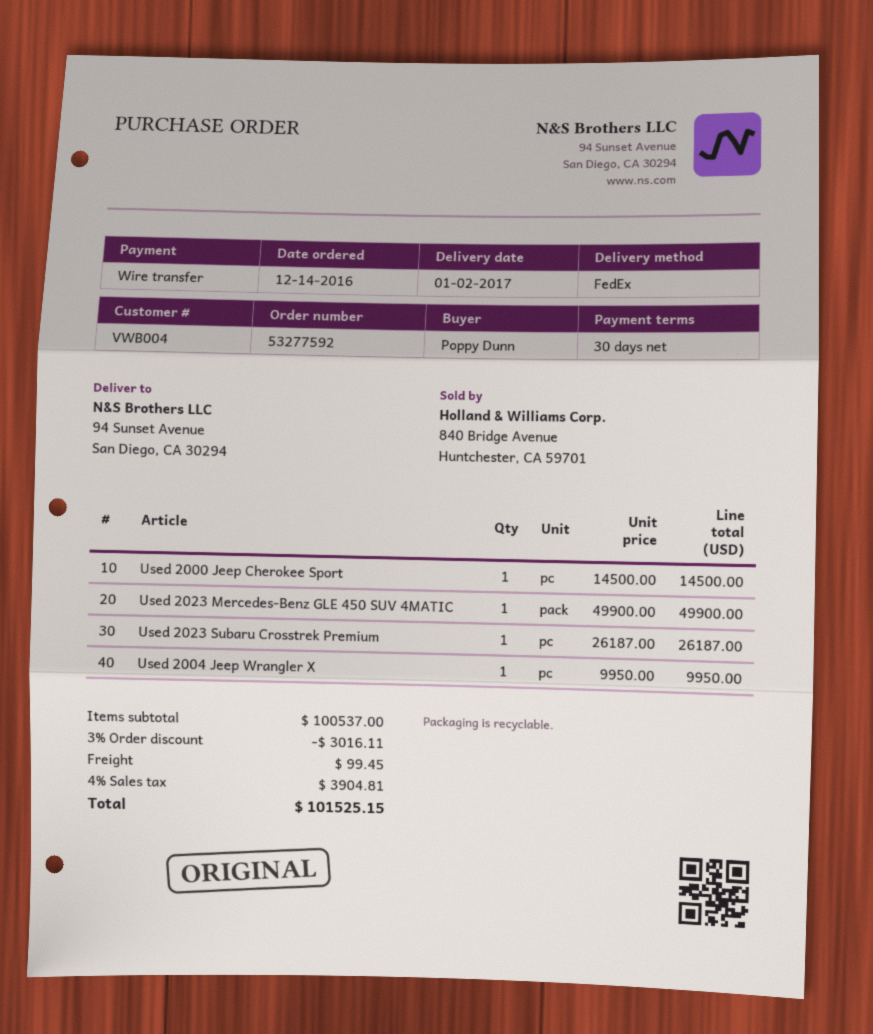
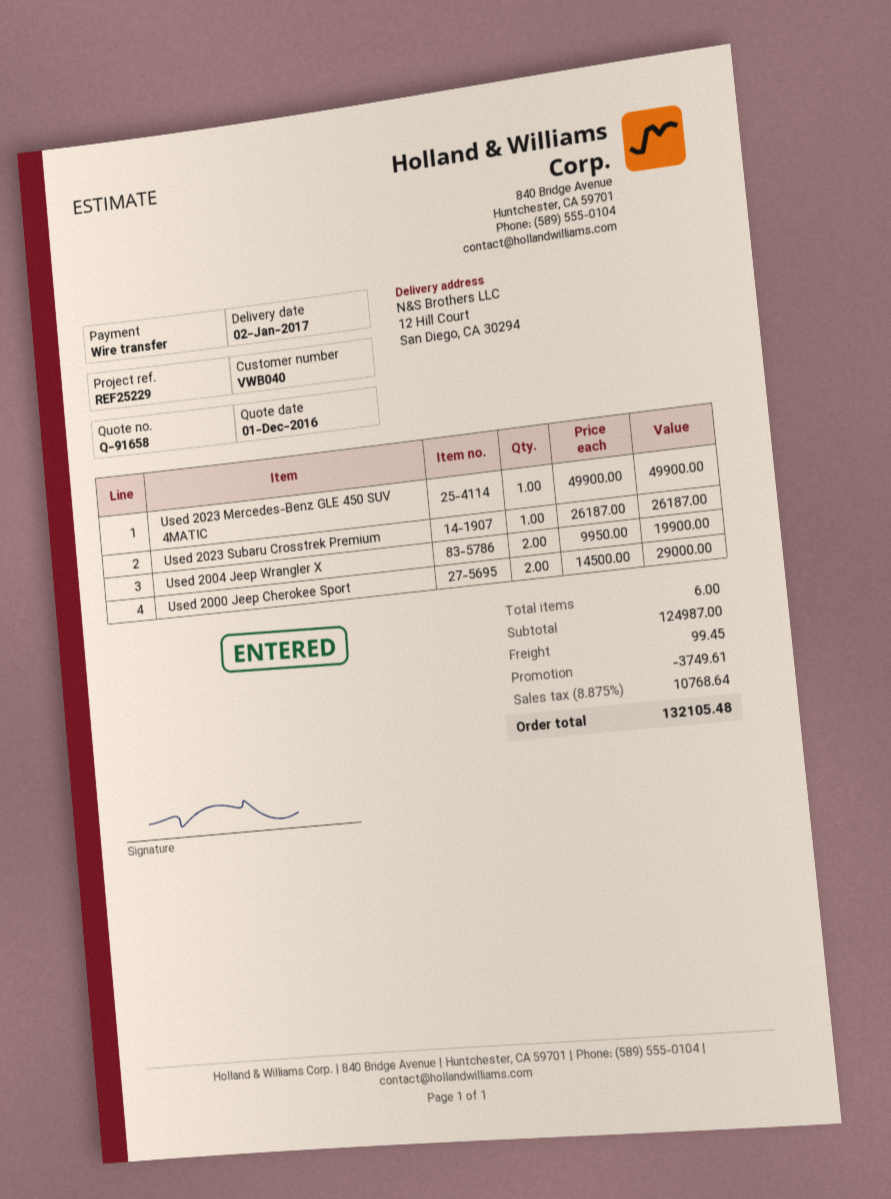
customer number: VWB004 -> VWB040
ship to: 94 Sunset Avenue, San Diego, CA 30294 -> 12 Hill Court, San Diego, CA 30294
Used 2000 Jeep Cherokee Sport: 1 x 14500.00 = 14500.00 -> 2 x 14500.00 = 29000.00
Used 2004 Jeep Wrangler X: 1 x 9950.00 = 9950.00 -> 2 x 9950.00 = 19900.00
subtotal: 100537.00 -> 124987.00
discount: 3016.11 -> 3749.61
tax: 4% = 3904.81 -> 8.875% = 10768.64
total: 101525.15 -> 132105.48

